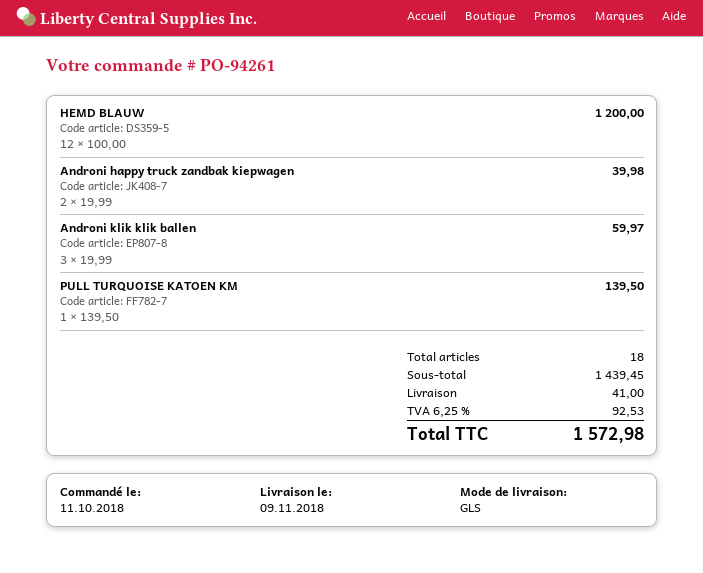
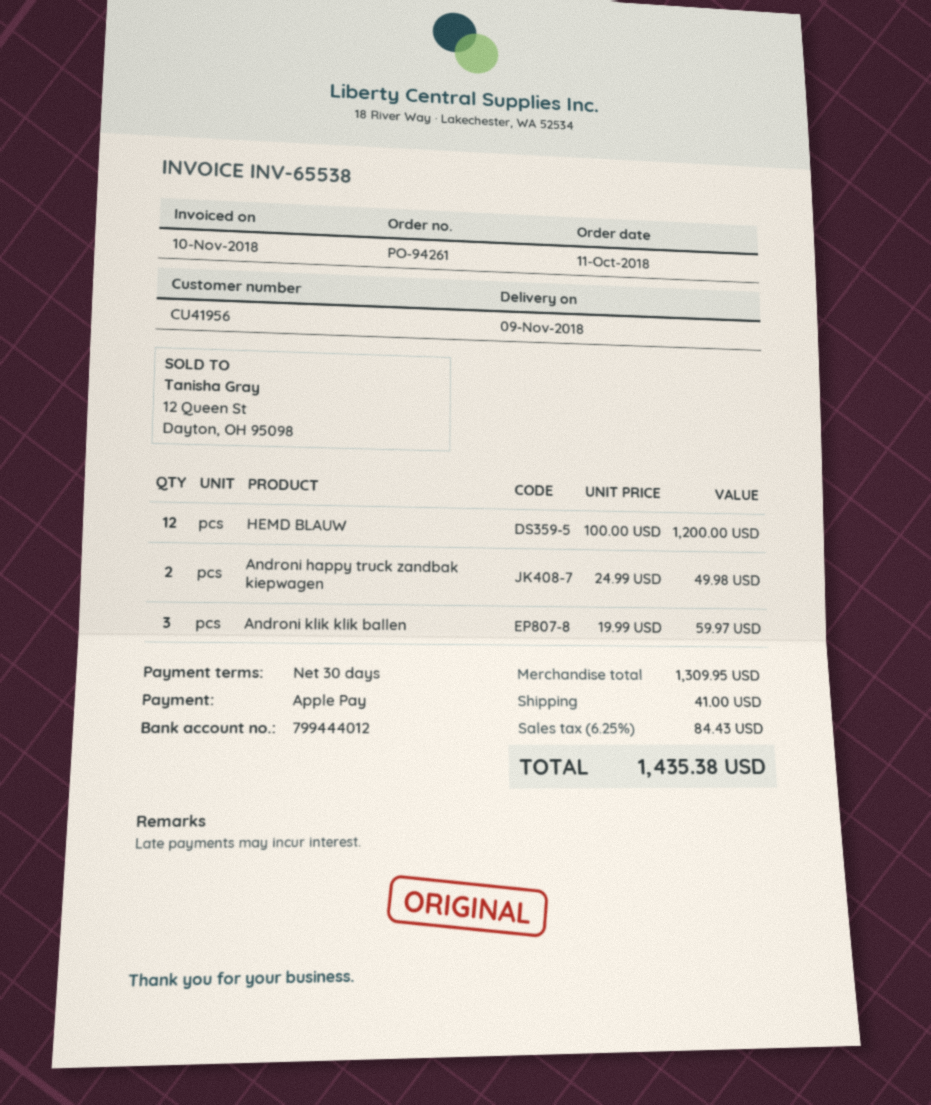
Androni happy truck zandbak kiepwagen: 2 x 19.99 = 39.98 -> 2 x 24.99 = 49.98
PULL TURQUOISE KATOEN KM: 1 x 139.50 = 139.50 -> none
subtotal: 1439.45 -> 1309.95
tax: 6.25% = 92.53 -> 6.25% = 84.43
total: 1572.98 -> 1435.38

